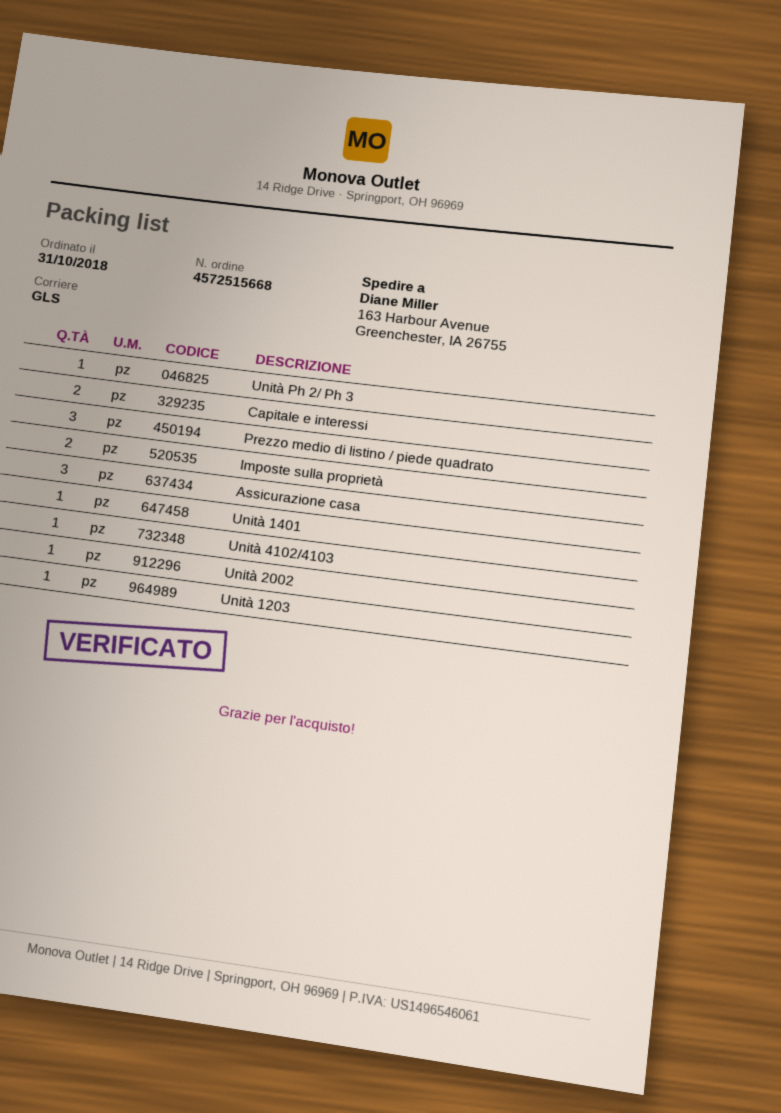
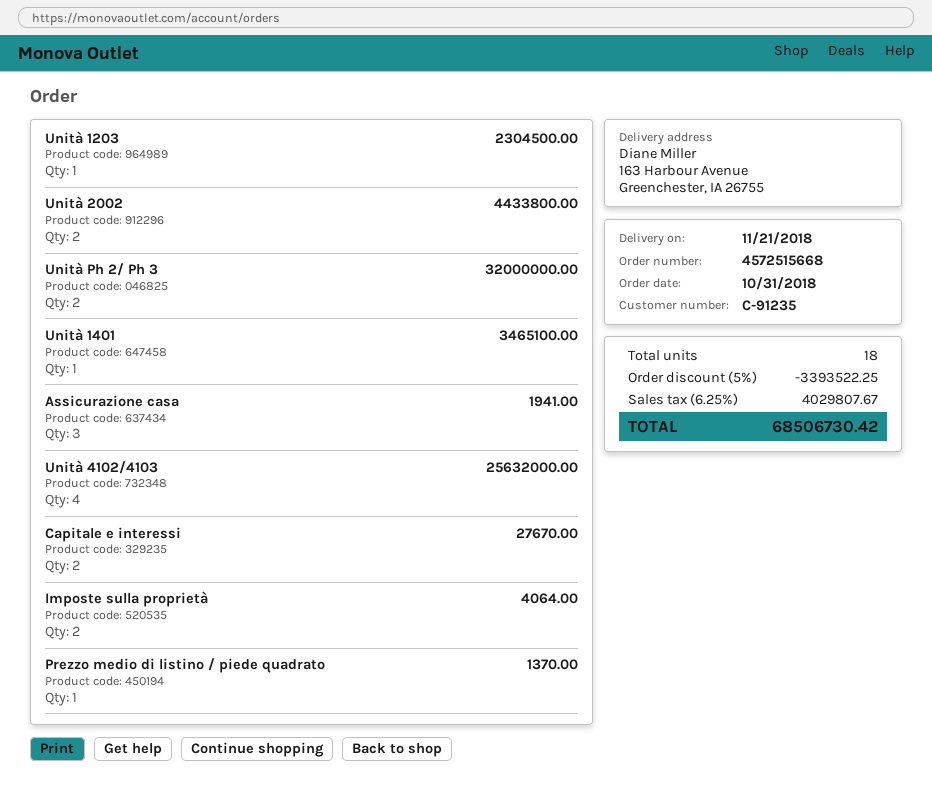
Unità Ph 2/ Ph 3: 1 -> 2
Prezzo medio di listino / piede quadrato: 3 -> 1
Unità 4102/4103: 1 -> 4
Unità 2002: 1 -> 2

